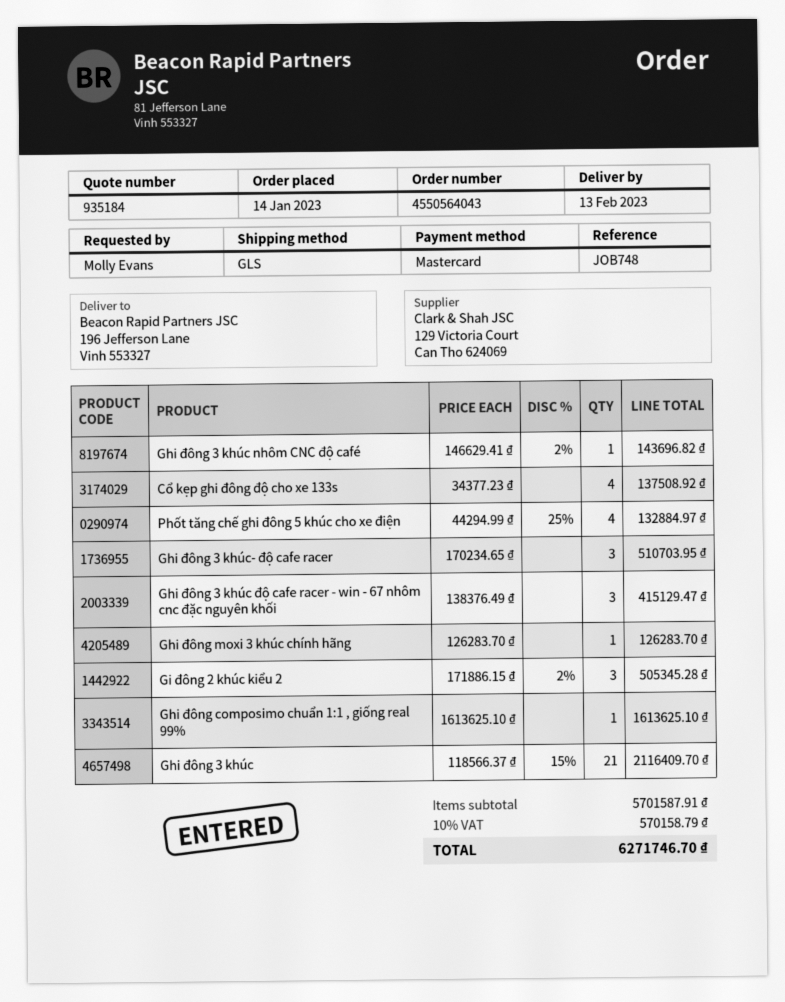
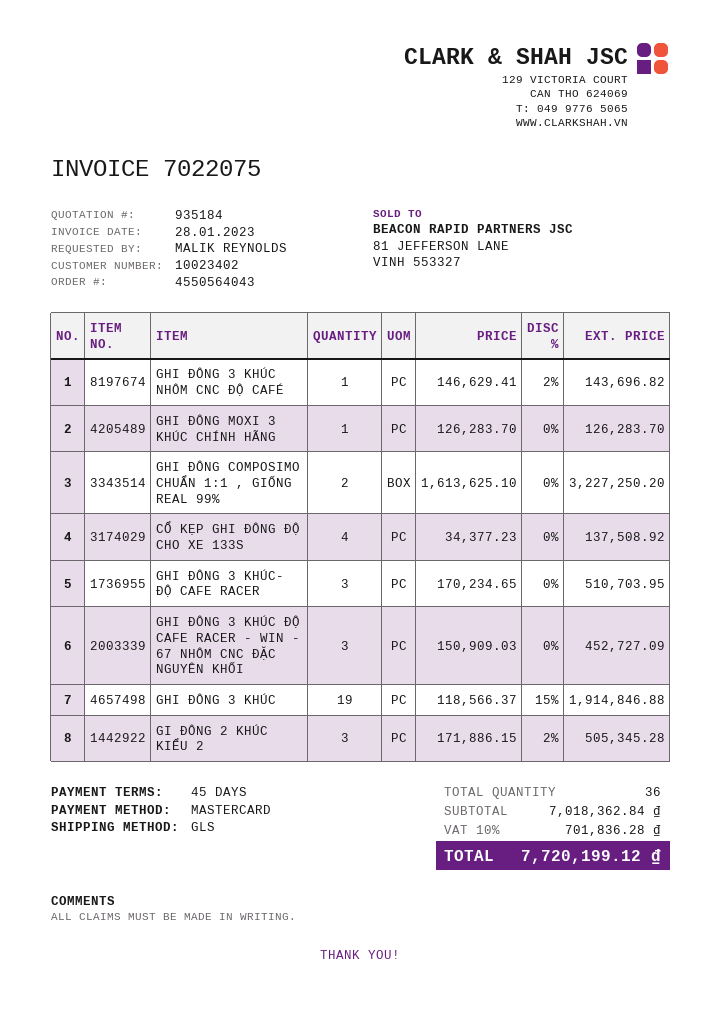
ordered by: Molly Evans -> MALIK REYNOLDS
Phốt tăng chế ghi đông 5 khúc cho xe điện: 4 x 44294.99 - 25% = 132884.97 -> none
Ghi đông 3 khúc độ cafe racer - win - 67 nhôm cnc đặc nguyên khối: 3 x 138376.49 = 415129.47 -> 3 x 150909.03 = 452727.09
Ghi đông composimo chuẩn 1:1 , giống real 99%: 1 x 1613625.10 = 1613625.10 -> 2 x 1613625.10 = 3227250.20
Ghi đông 3 khúc: 21 x 118566.37 - 15% = 2116409.70 -> 19 x 118566.37 - 15% = 1914846.88
subtotal: 5701587.91 -> 7018362.84
tax: 10% = 570158.79 -> 10% = 701836.28
total: 6271746.70 -> 7720199.12

